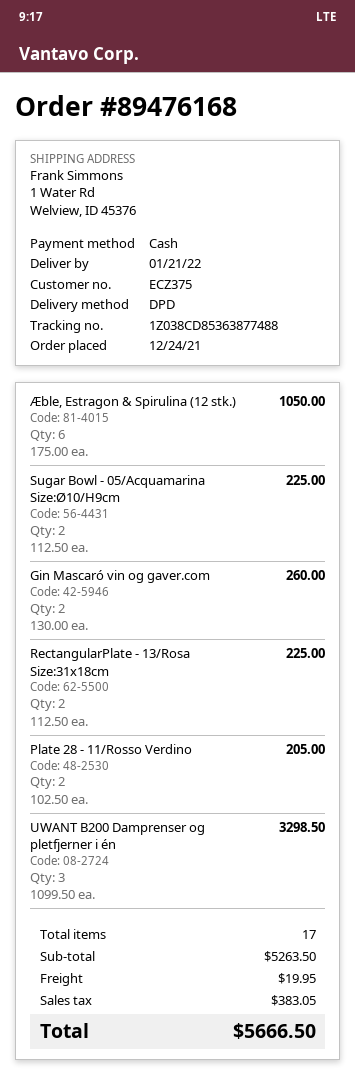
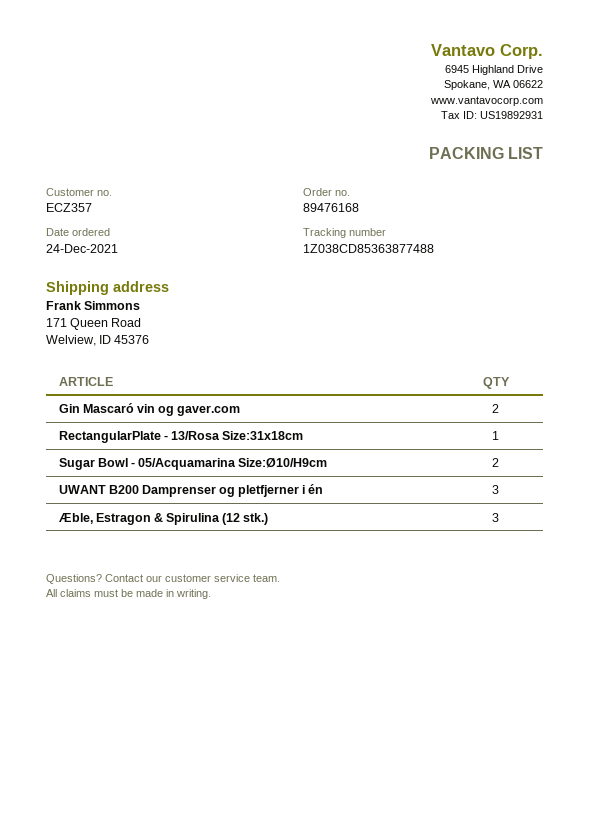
customer number: ECZ375 -> ECZ357
ship to: 1 Water Rd, Welview, ID 45376 -> 171 Queen Road, Welview, ID 45376
Æble, Estragon & Spirulina (12 stk.): 6 -> 3
RectangularPlate - 13/Rosa Size:31x18cm: 2 -> 1
Plate 28 - 11/Rosso Verdino: 2 -> none

